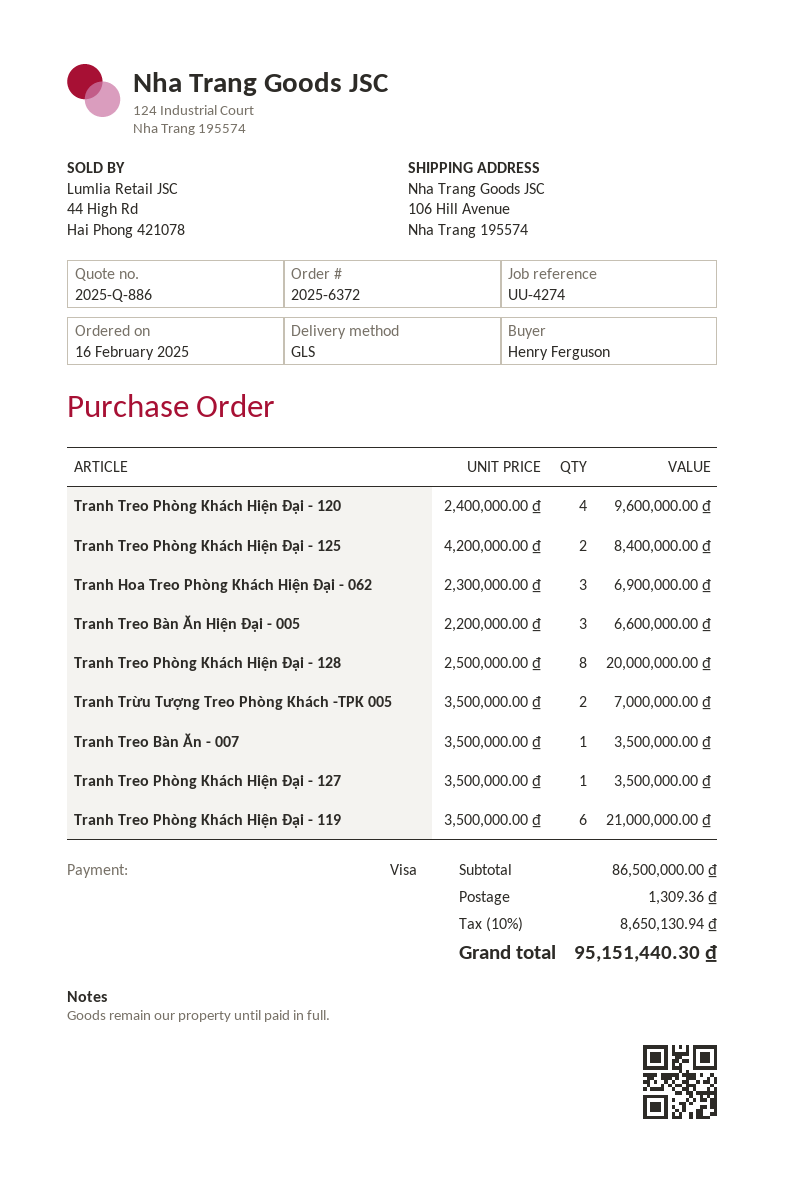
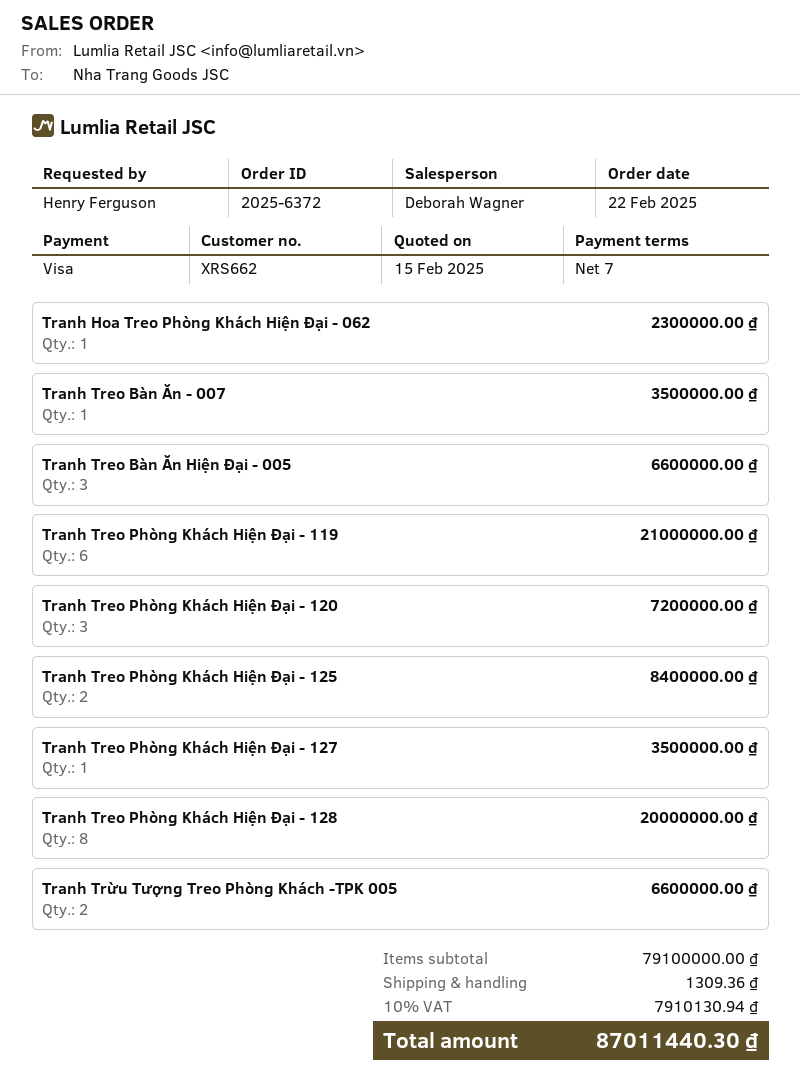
order date: 2025-02-16 -> 2025-02-22
Tranh Treo Phòng Khách Hiện Đại - 120: 4 for 9600000.00 -> 3 for 7200000.00
Tranh Hoa Treo Phòng Khách Hiện Đại - 062: 3 for 6900000.00 -> 1 for 2300000.00
Tranh Trừu Tượng Treo Phòng Khách -TPK 005: 2 for 7000000.00 -> 2 for 6600000.00
subtotal: 86500000.00 -> 79100000.00
tax: 10% = 8650130.94 -> 10% = 7910130.94
total: 95151440.30 -> 87011440.30

